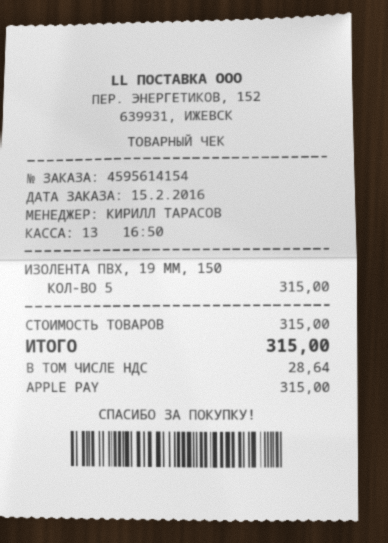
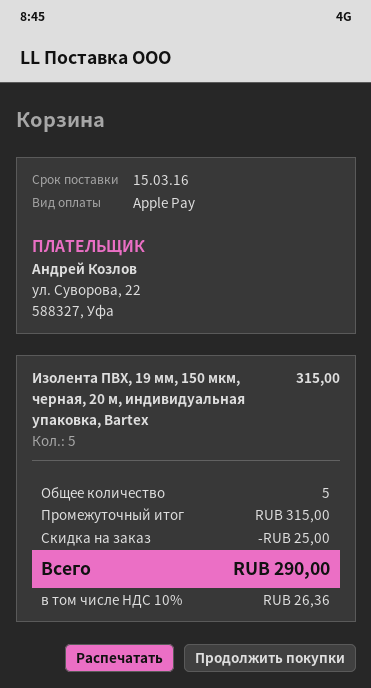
discount: none -> 25.00
tax: 28.64 -> 26.36
total: 315.00 -> 290.00

